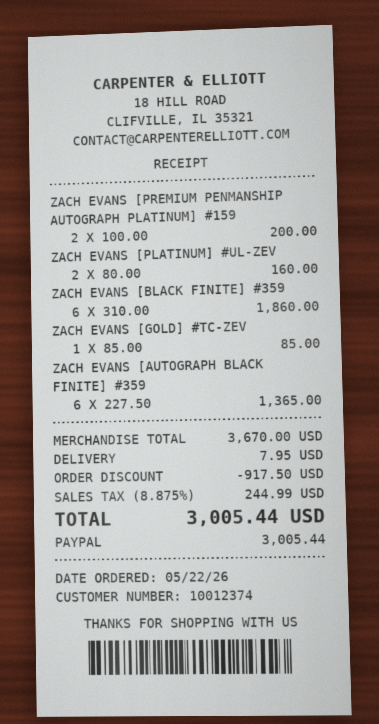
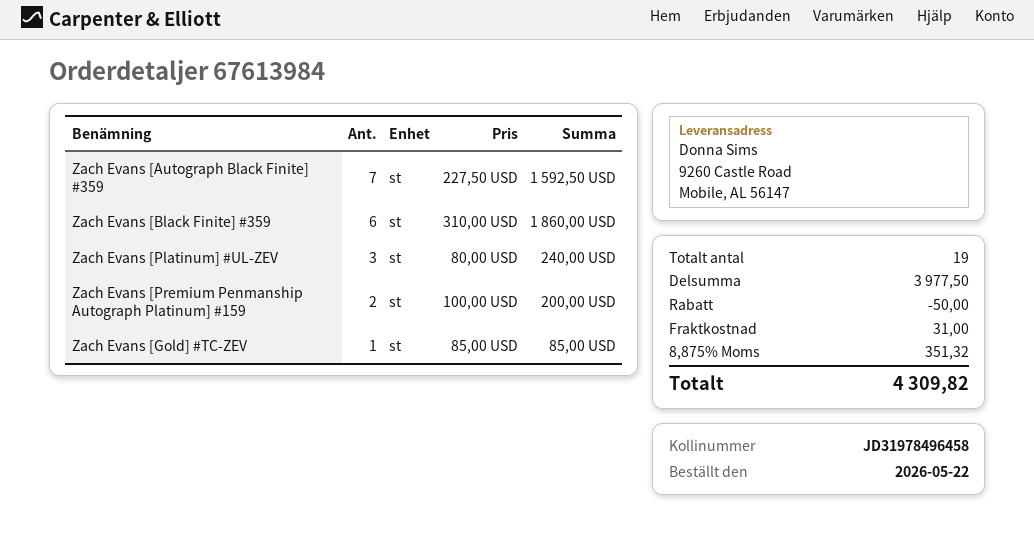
ZACH EVANS [PLATINUM] #UL-ZEV: 2 x 80.00 = 160.00 -> 3 x 80.00 = 240.00
ZACH EVANS [AUTOGRAPH BLACK FINITE] #359: 6 x 227.50 = 1365.00 -> 7 x 227.50 = 1592.50
subtotal: 3670.00 -> 3977.50
discount: 917.50 -> 50.00
shipping: 7.95 -> 31.00
tax: 8.875% = 244.99 -> 8.875% = 351.32
total: 3005.44 -> 4309.82

